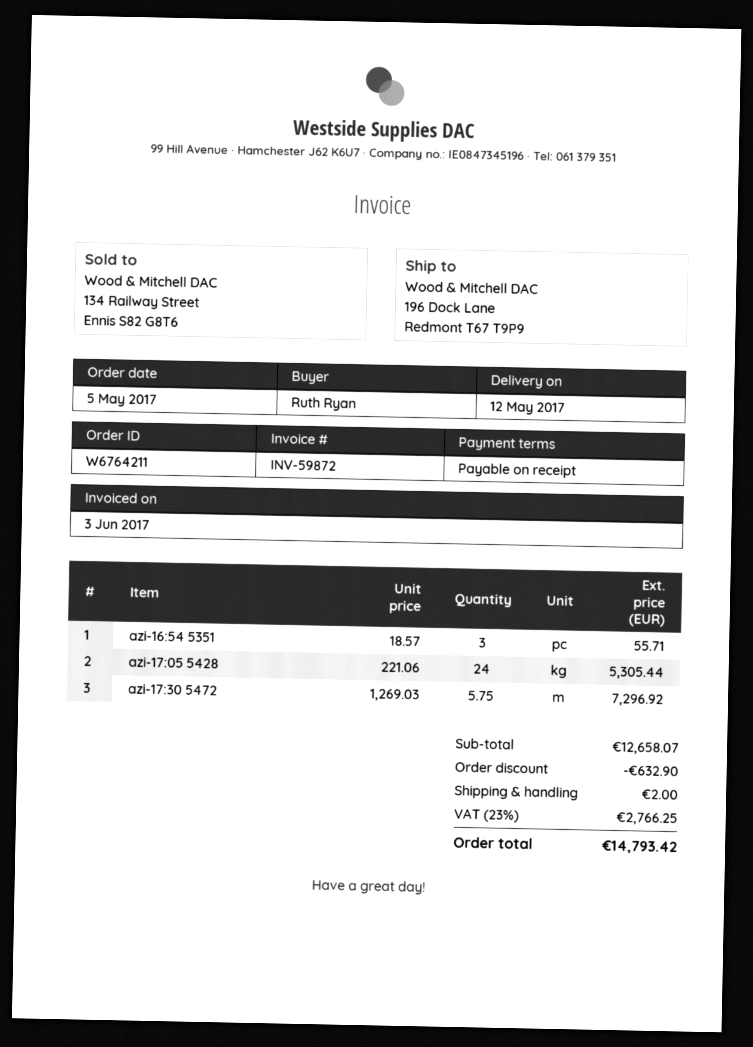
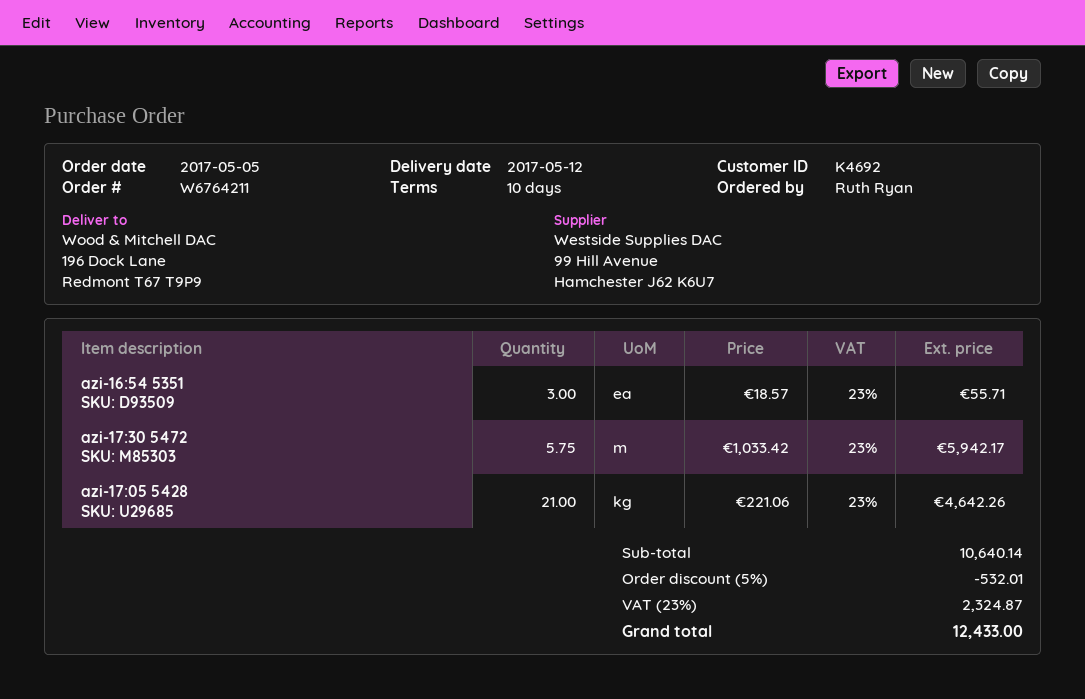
payment terms: on receipt -> 10 days
azi-17:05 5428: 24 x 221.06 = 5305.44 -> 21 x 221.06 = 4642.26
azi-17:30 5472: 5.75 x 1269.03 = 7296.92 -> 5.75 x 1033.42 = 5942.17
subtotal: 12658.07 -> 10640.14
discount: 632.90 -> 532.01
shipping: 2.00 -> none
tax: 23% = 2766.25 -> 23% = 2324.87
total: 14793.42 -> 12433.00

